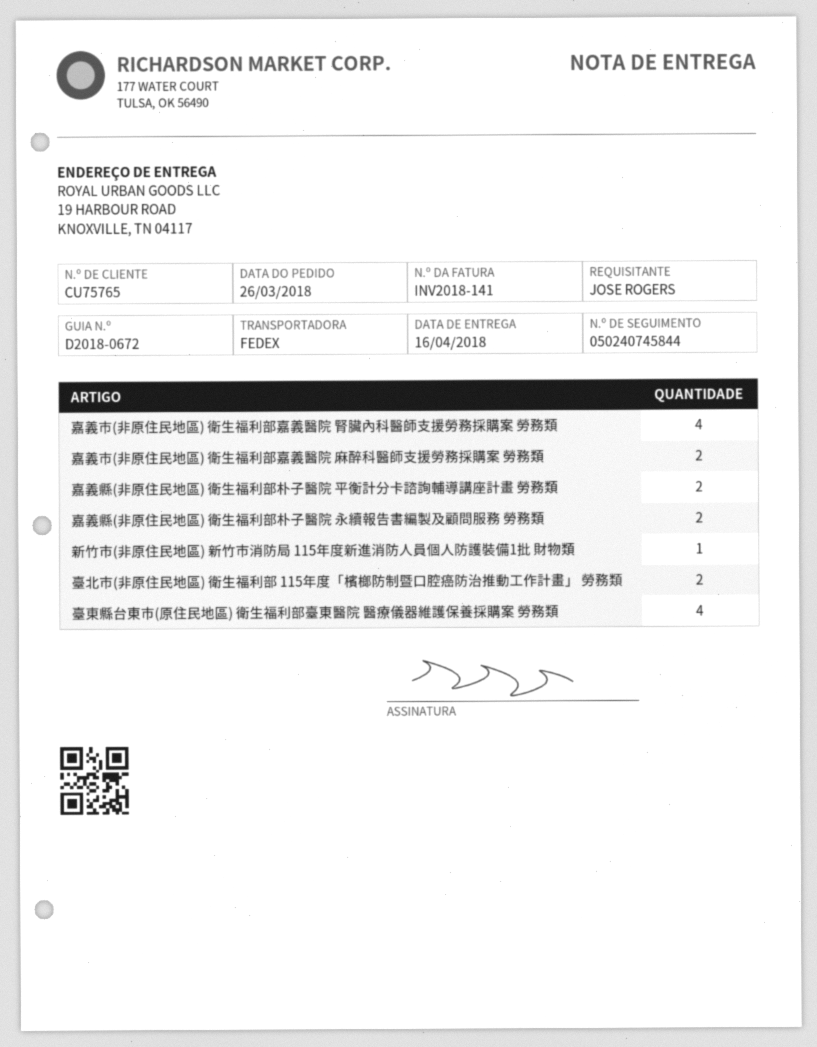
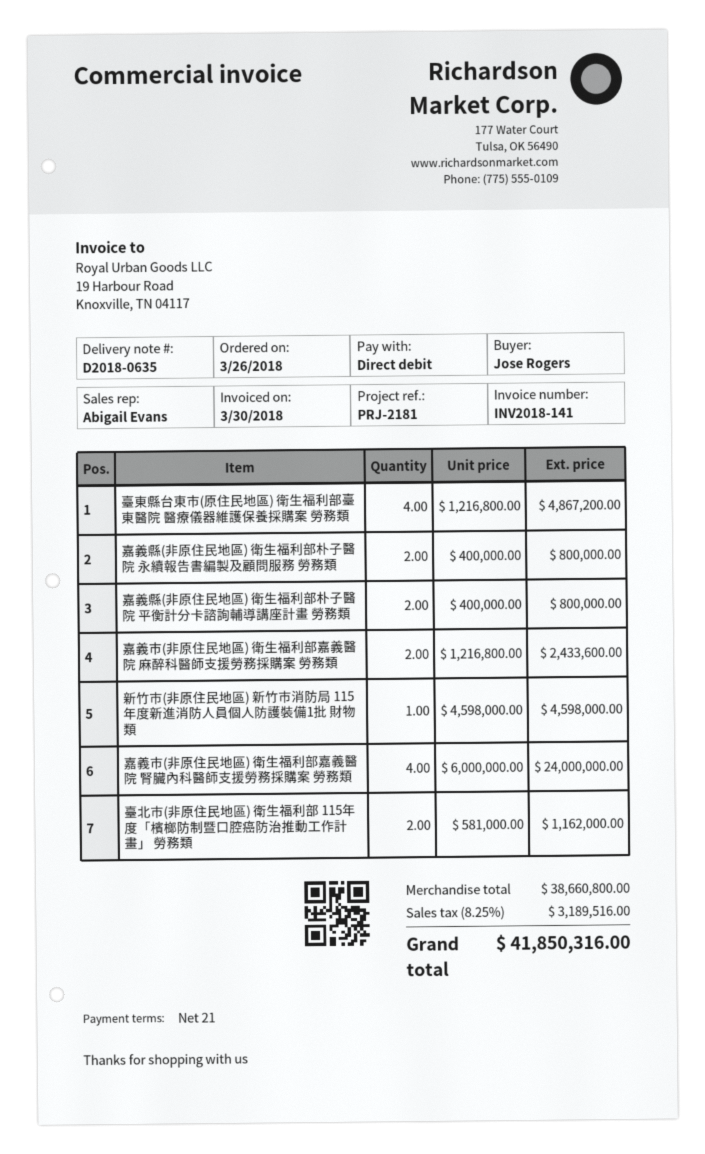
delivery note number: D2018-0672 -> D2018-0635

